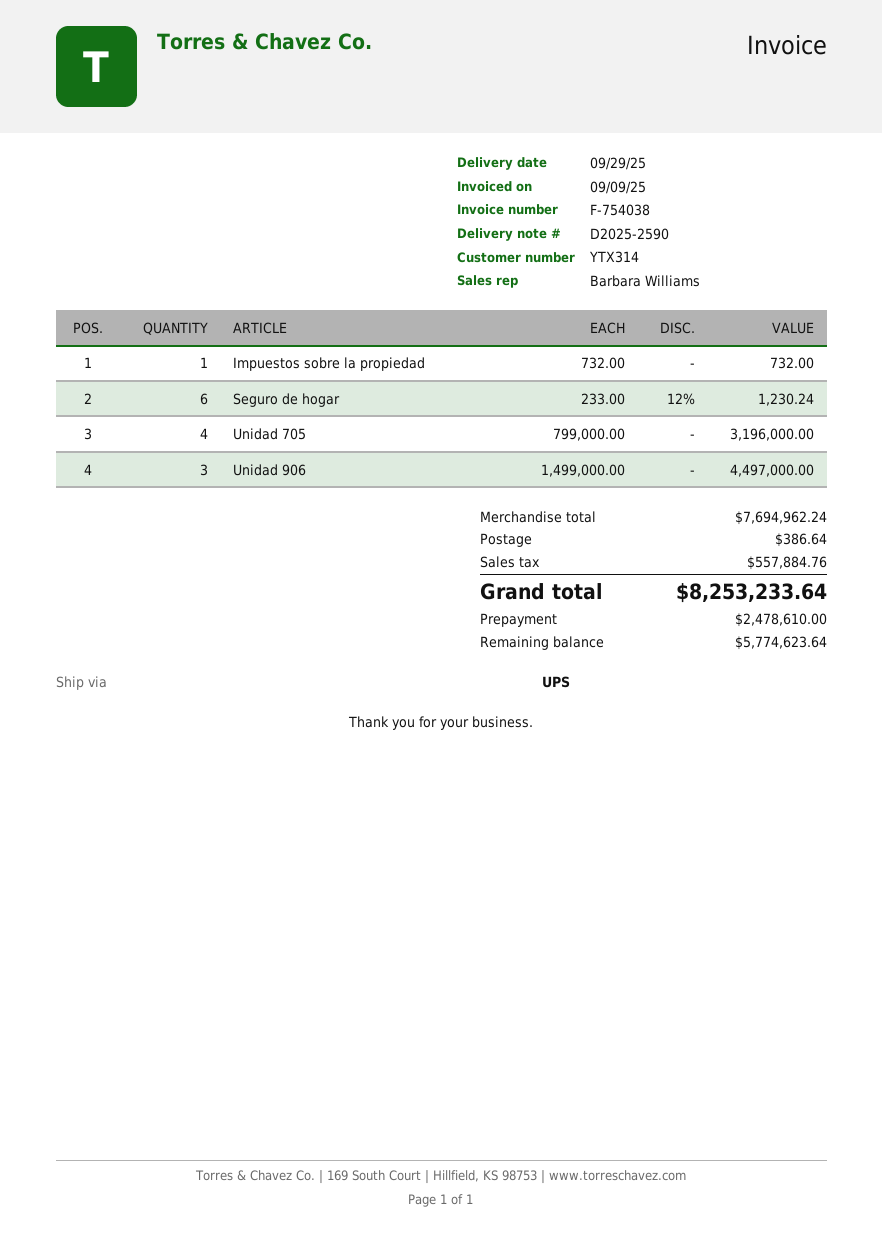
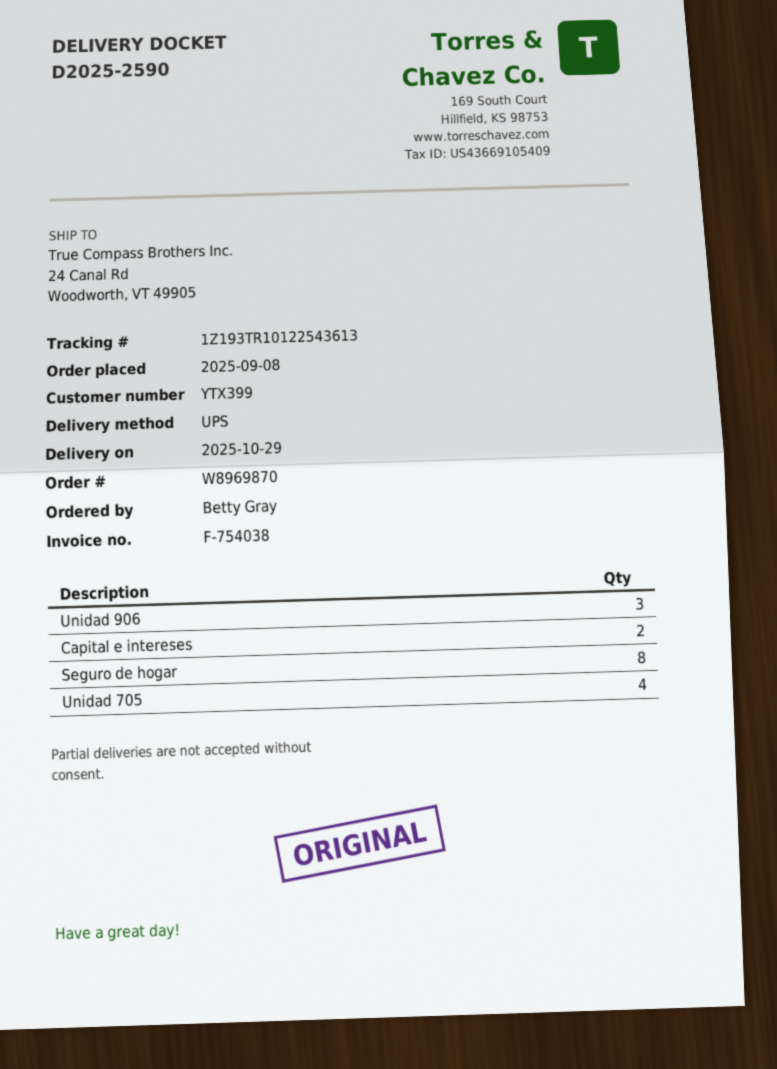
delivery date: 2025-09-29 -> 2025-10-29
customer number: YTX314 -> YTX399
Impuestos sobre la propiedad: 1 -> none
Seguro de hogar: 6 -> 8
Capital e intereses: none -> 2

